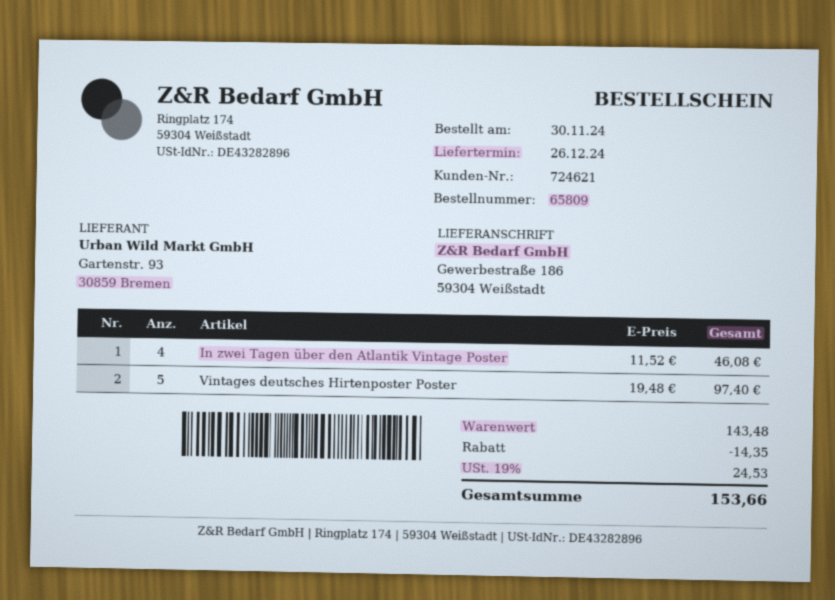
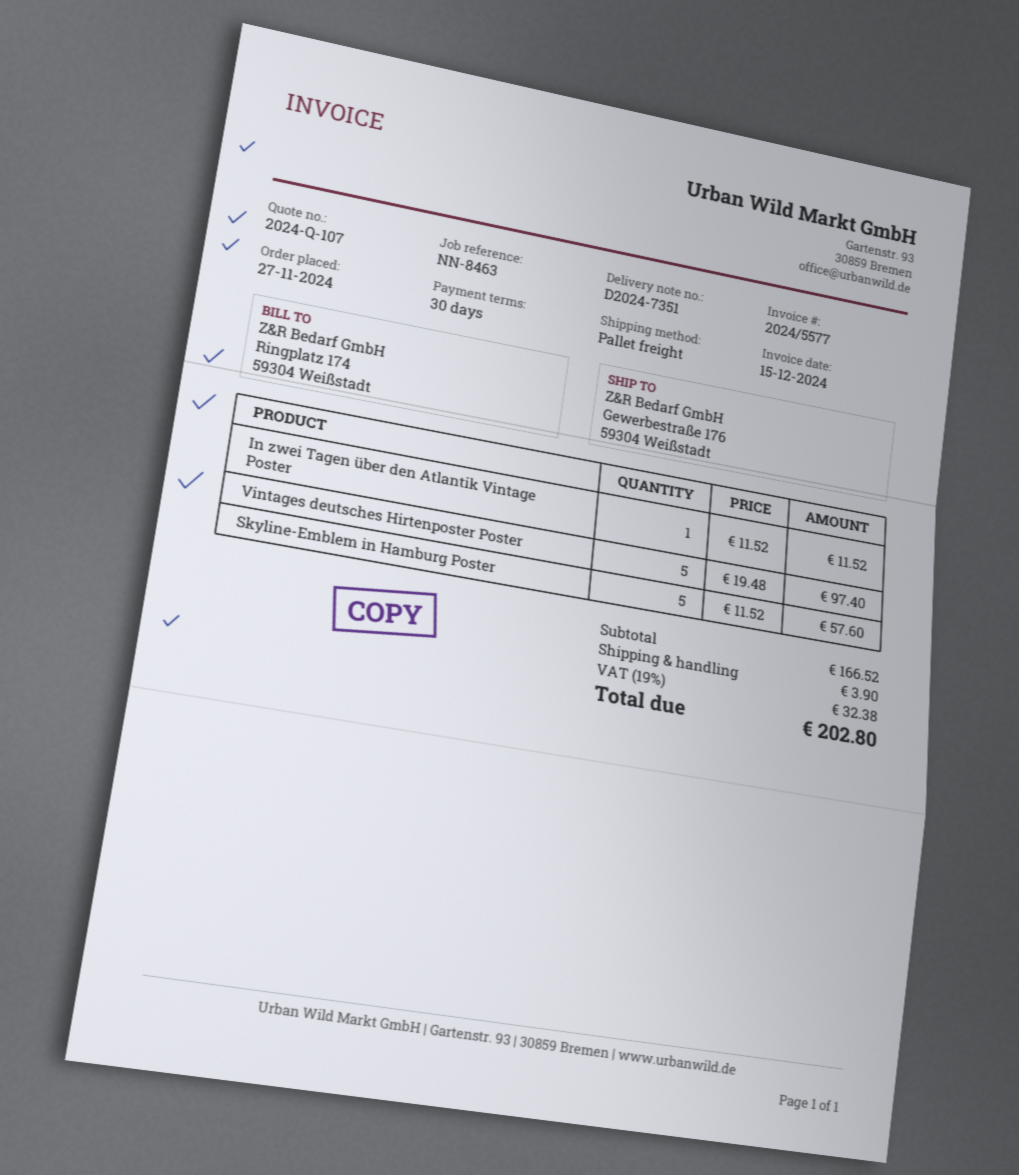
order date: 2024-11-30 -> 2024-11-27
ship to: Gewerbestraße 186, 59304 Weißstadt -> Gewerbestraße 176, 59304 Weißstadt
In zwei Tagen über den Atlantik Vintage Poster: 4 x 11.52 = 46.08 -> 1 x 11.52 = 11.52
Skyline-Emblem in Hamburg Poster: none -> 5 x 11.52 = 57.60
subtotal: 143.48 -> 166.52
discount: 14.35 -> none
shipping: none -> 3.90
tax: 19% = 24.53 -> 19% = 32.38
total: 153.66 -> 202.80

